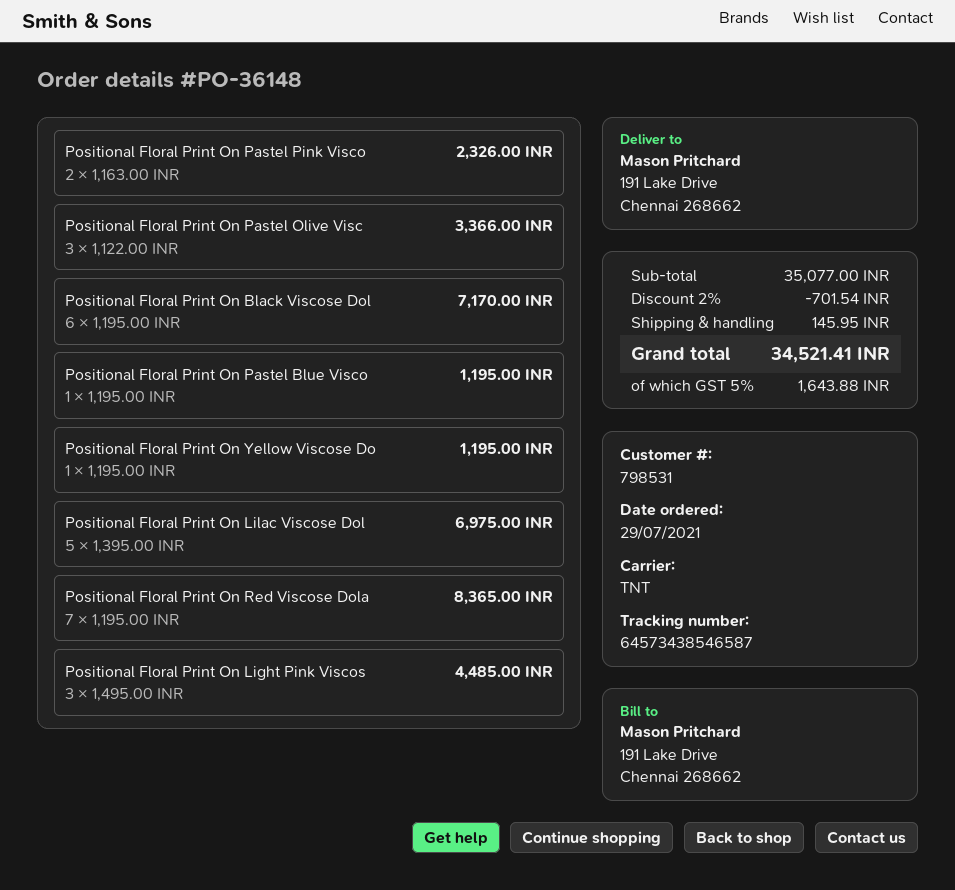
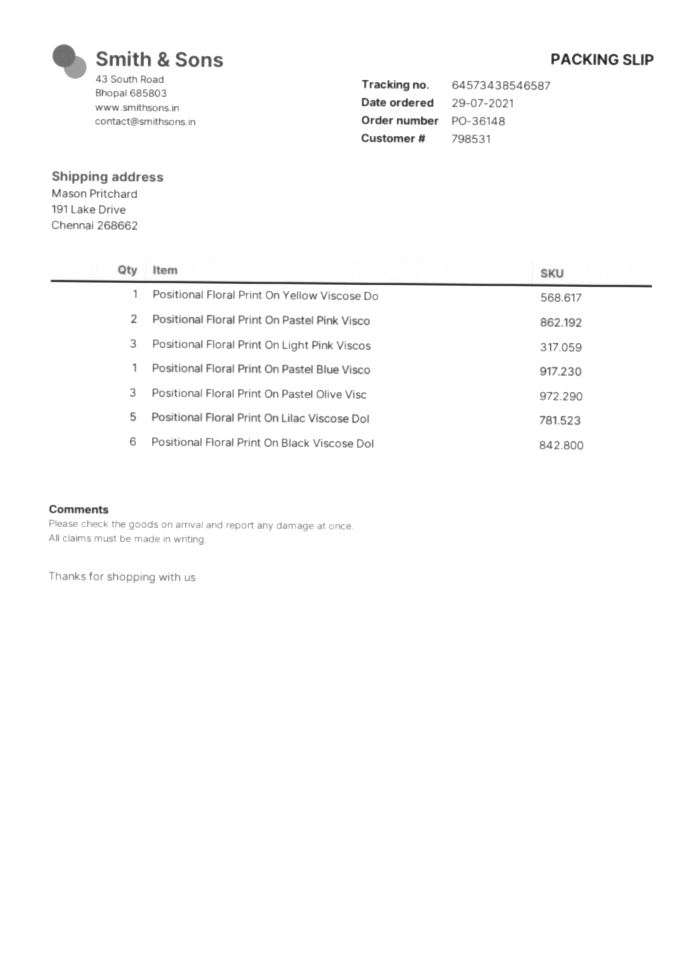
Positional Floral Print On Red Viscose Dola: 7 -> none

